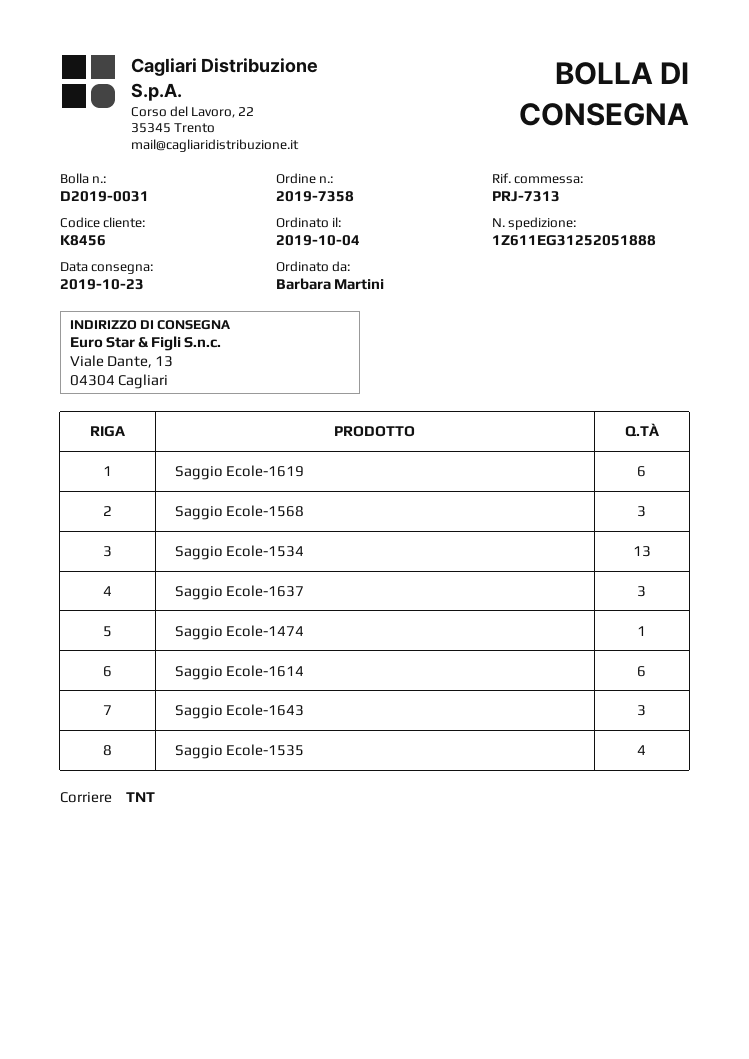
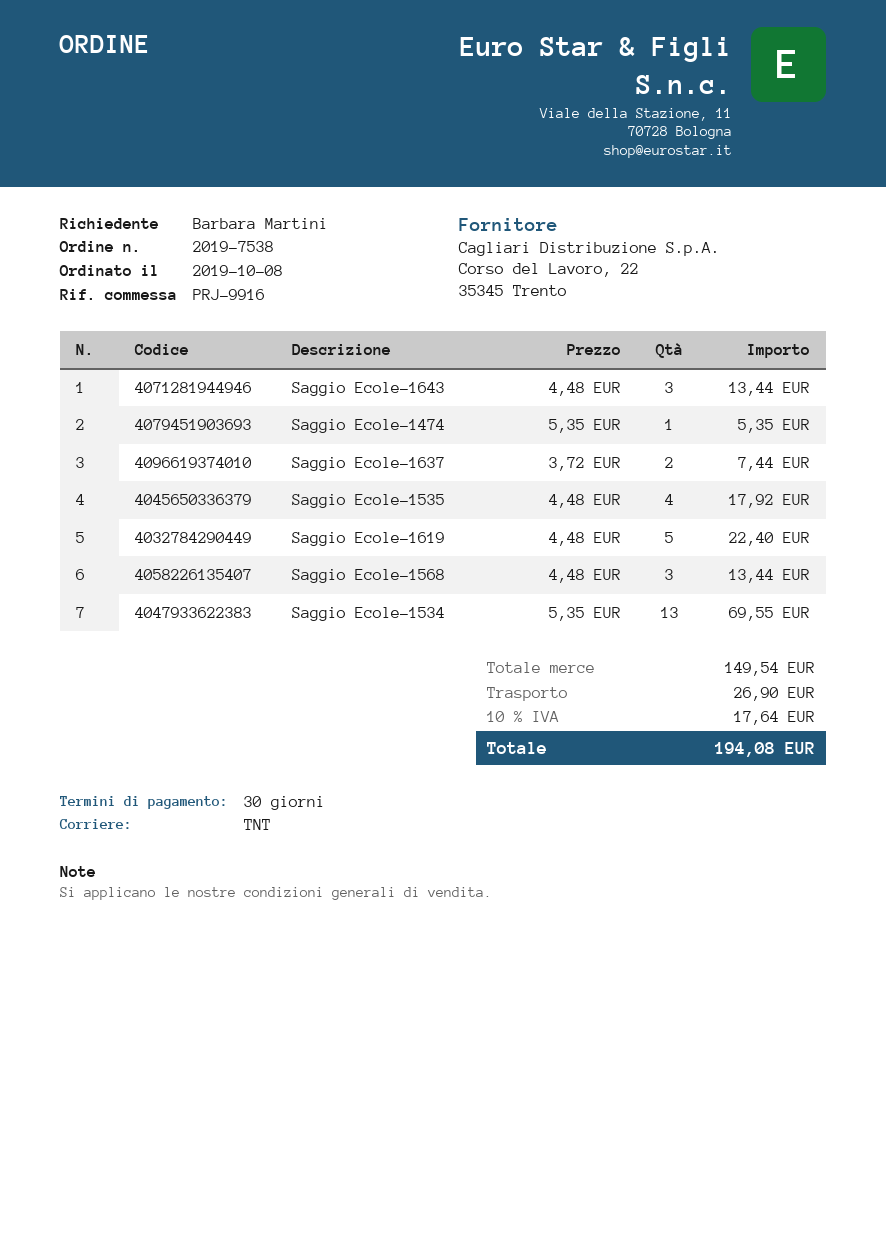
order number: 2019-7358 -> 2019-7538
order date: 2019-10-04 -> 2019-10-08
reference: PRJ-7313 -> PRJ-9916
Saggio Ecole-1619: 6 -> 5
Saggio Ecole-1637: 3 -> 2
Saggio Ecole-1614: 6 -> none

